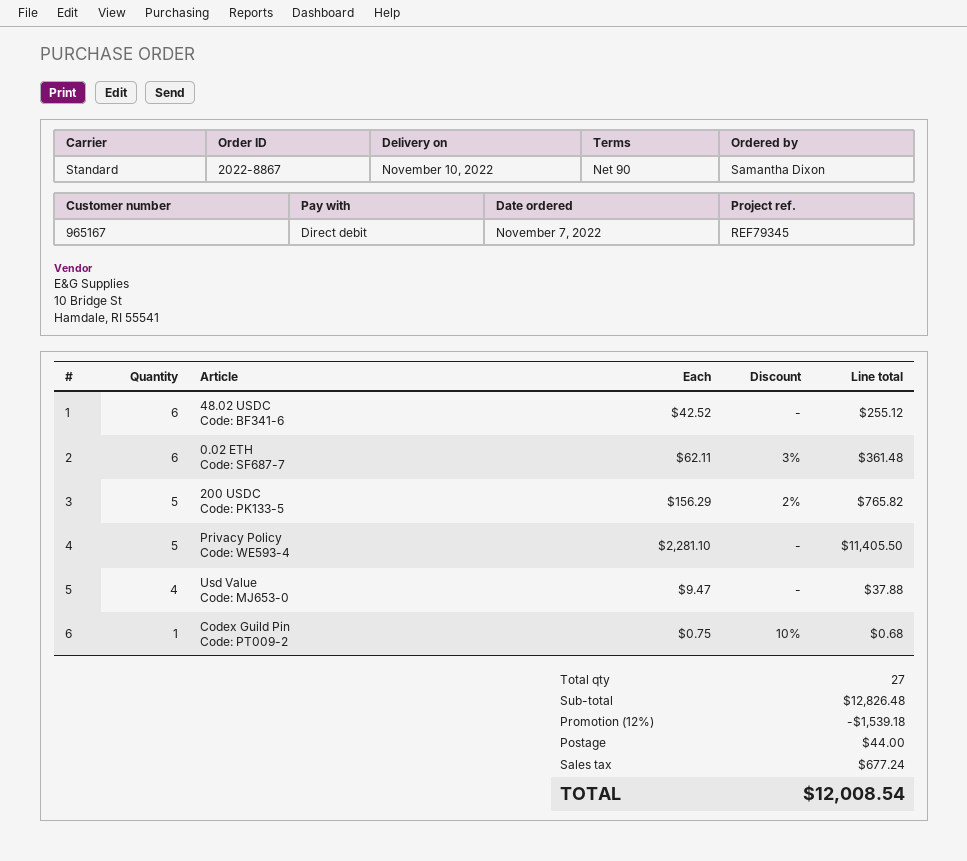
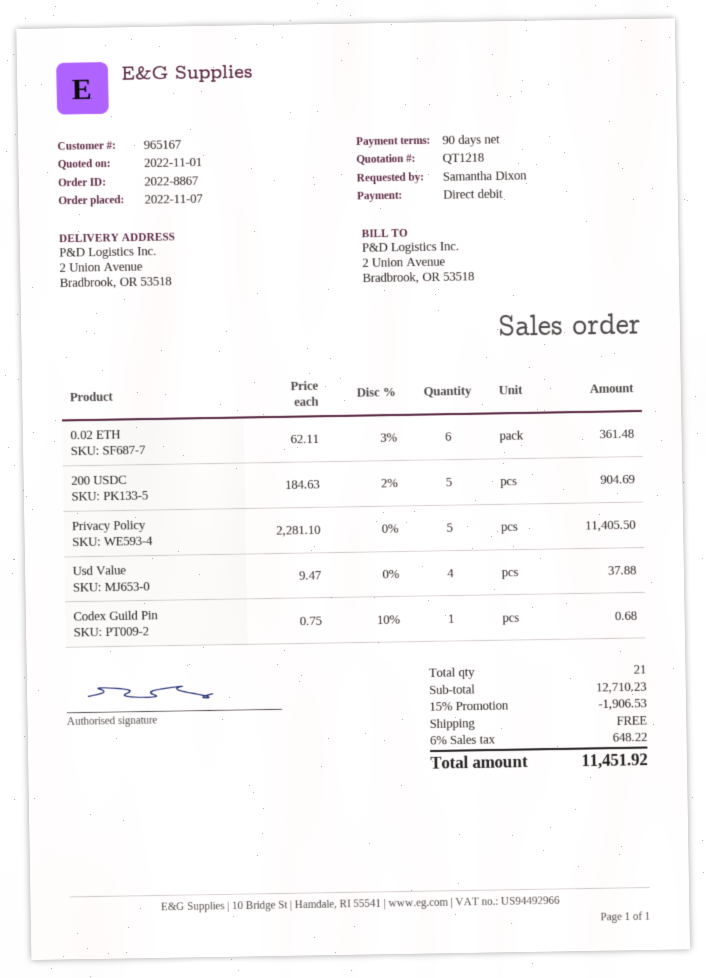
48.02 USDC: 6 x 42.52 = 255.12 -> none
200 USDC: 5 x 156.29 - 2% = 765.82 -> 5 x 184.63 - 2% = 904.69
total quantity: 27 -> 21
subtotal: 12826.48 -> 12710.23
discount: 12% = 1539.18 -> 15% = 1906.53
shipping: 44.00 -> 0.00
tax: 677.24 -> 648.22
total: 12008.54 -> 11451.92

